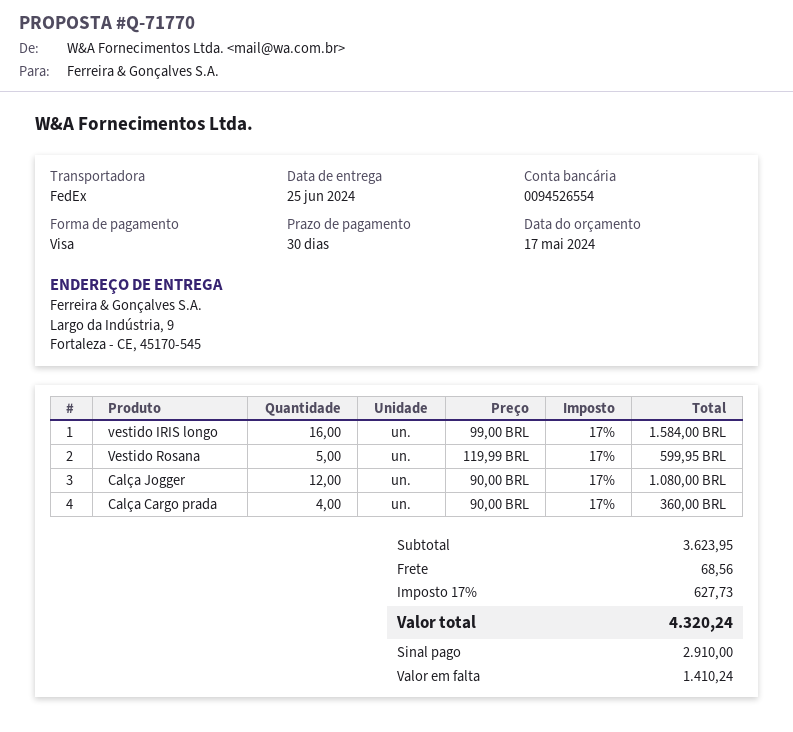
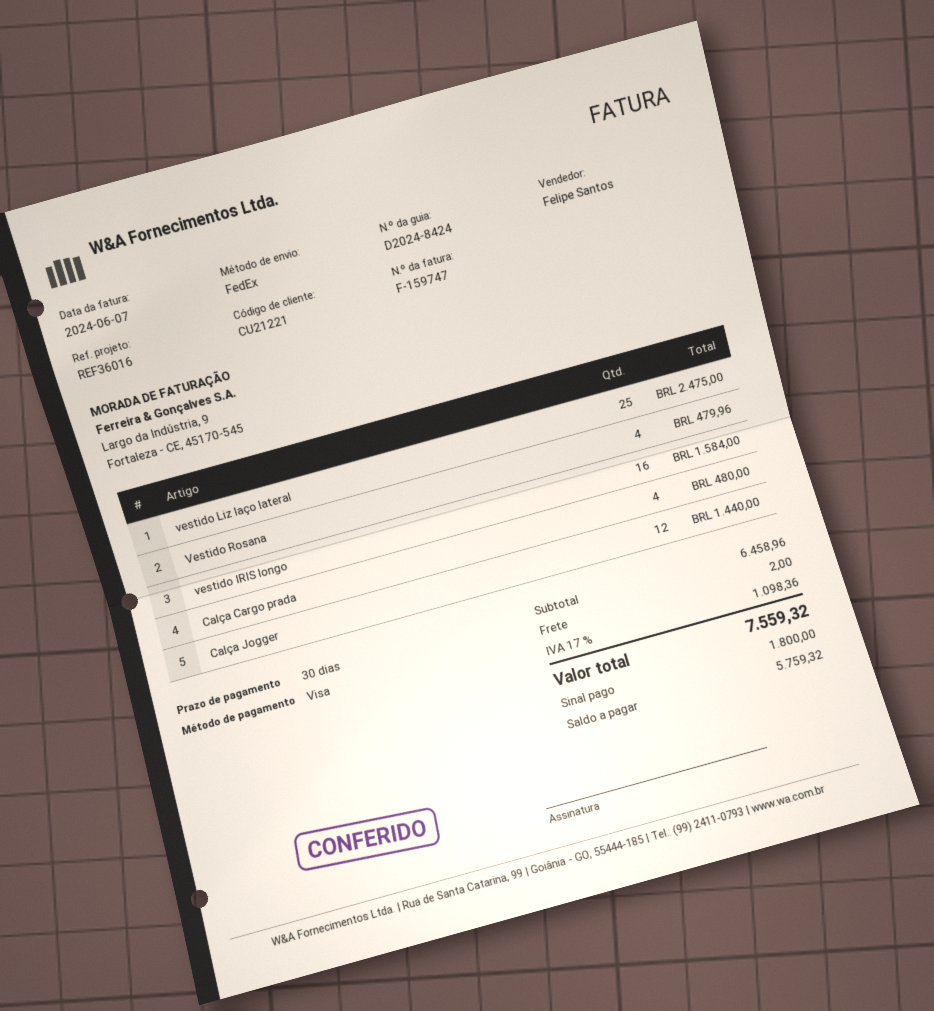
Vestido Rosana: 5 for 599.95 -> 4 for 479.96
Calça Jogger: 12 for 1080.00 -> 12 for 1440.00
Calça Cargo prada: 4 for 360.00 -> 4 for 480.00
vestido Liz laço lateral: none -> 25 for 2475.00
subtotal: 3623.95 -> 6458.96
shipping: 68.56 -> 2.00
tax: 17% = 627.73 -> 17% = 1098.36
total: 4320.24 -> 7559.32
deposit: 2910.00 -> 1800.00
balance: 1410.24 -> 5759.32

